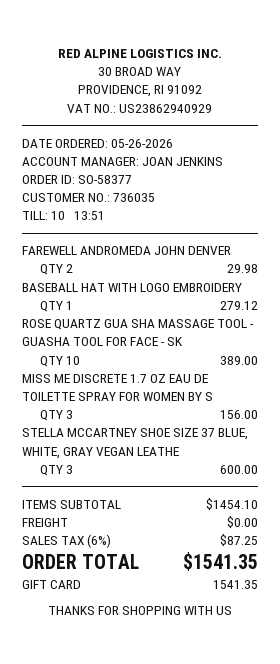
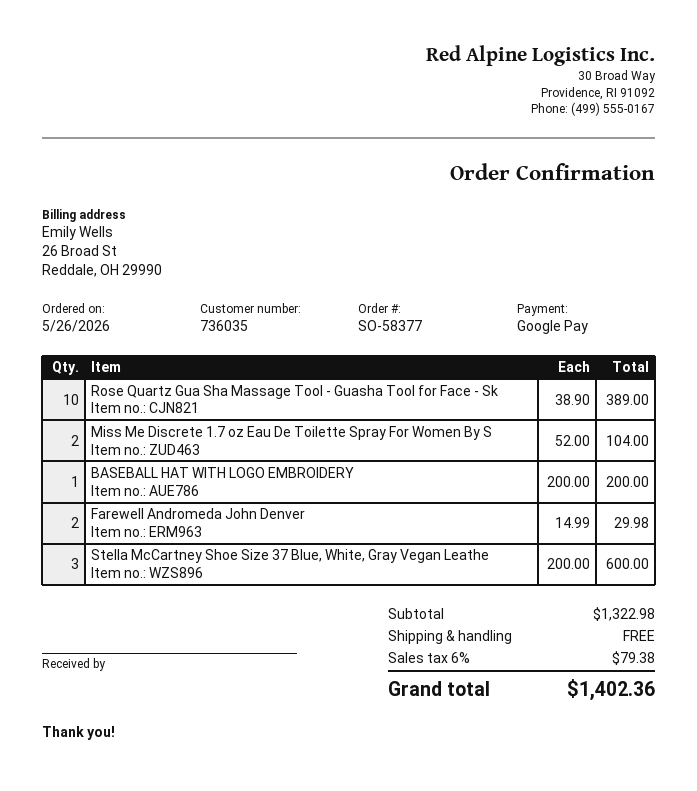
payment method: gift card -> Google Pay
BASEBALL HAT WITH LOGO EMBROIDERY: 1 for 279.12 -> 1 for 200.00
MISS ME DISCRETE 1.7 OZ EAU DE TOILETTE SPRAY FOR WOMEN BY S: 3 for 156.00 -> 2 for 104.00
subtotal: 1454.10 -> 1322.98
tax: 6% = 87.25 -> 6% = 79.38
total: 1541.35 -> 1402.36

